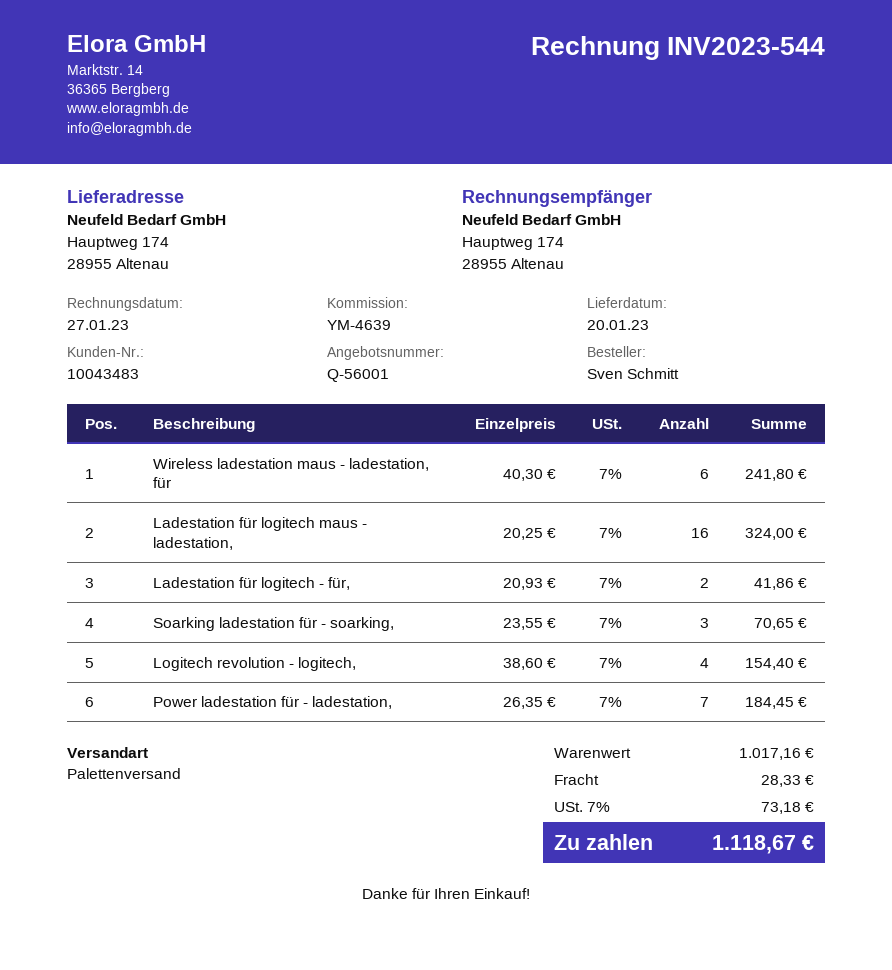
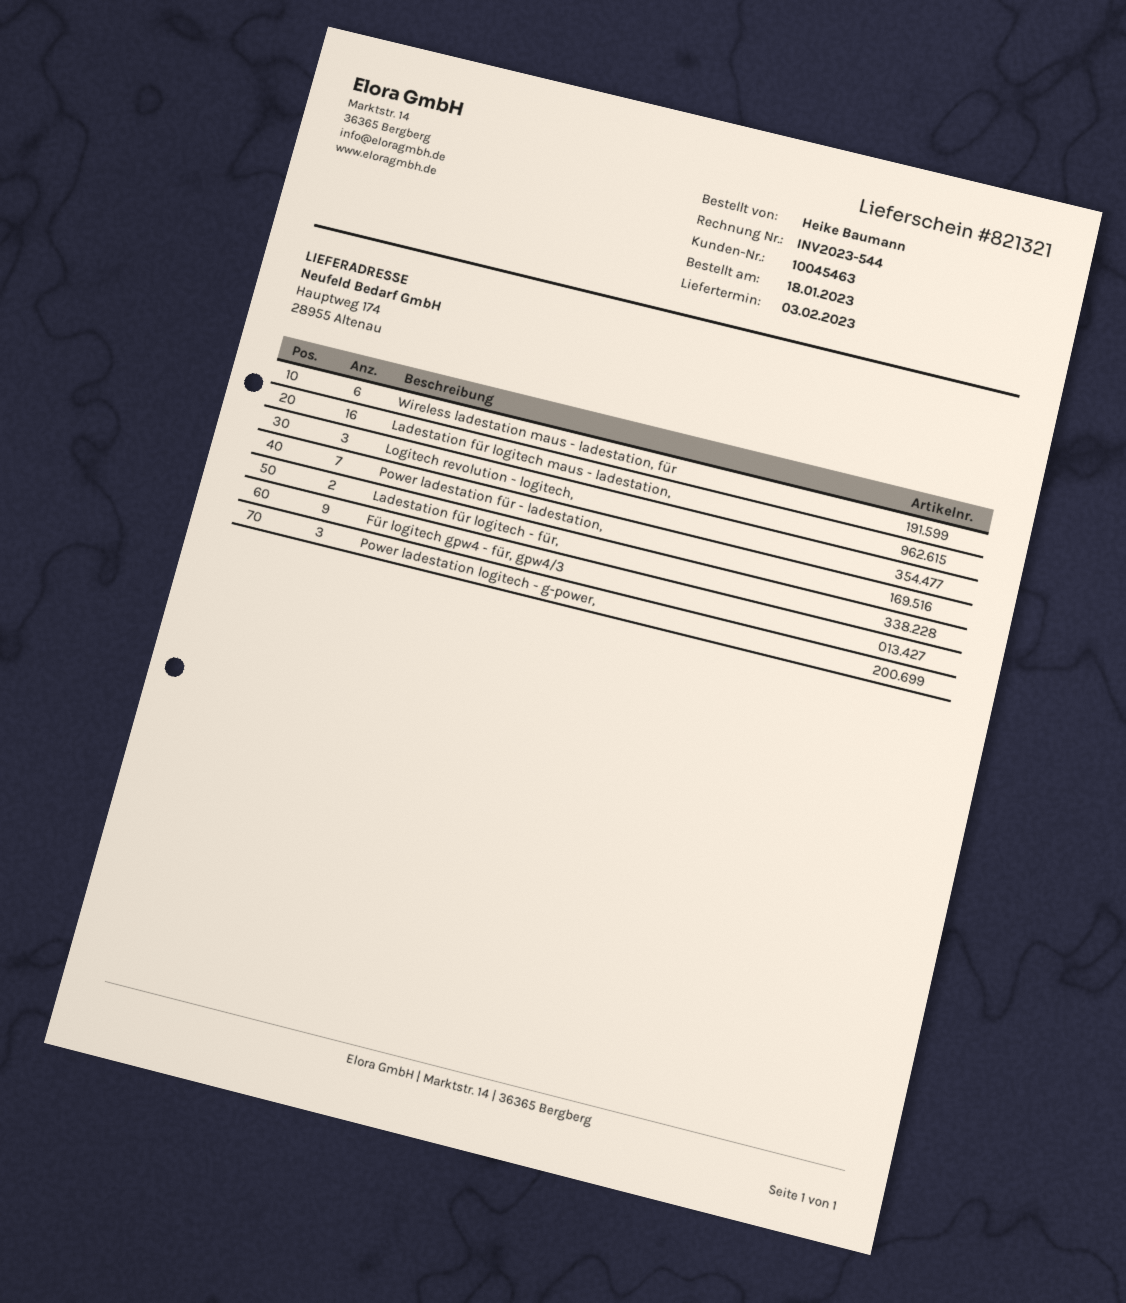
delivery date: 2023-01-20 -> 2023-02-03
customer number: 10043483 -> 10045463
ordered by: Sven Schmitt -> Heike Baumann
Soarking ladestation für - soarking,: 3 -> none
Logitech revolution - logitech,: 4 -> 3
Für logitech gpw4 - für, gpw4/3: none -> 9
Power ladestation logitech - g-power,: none -> 3

